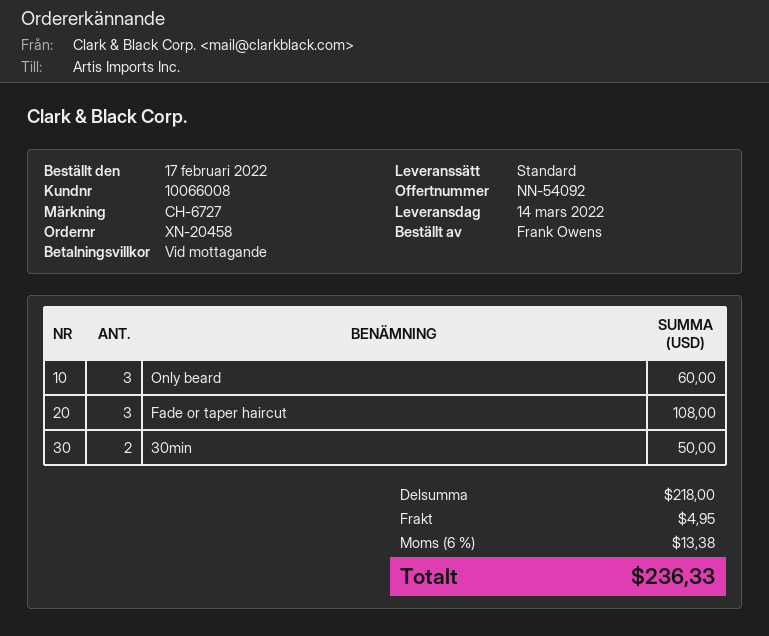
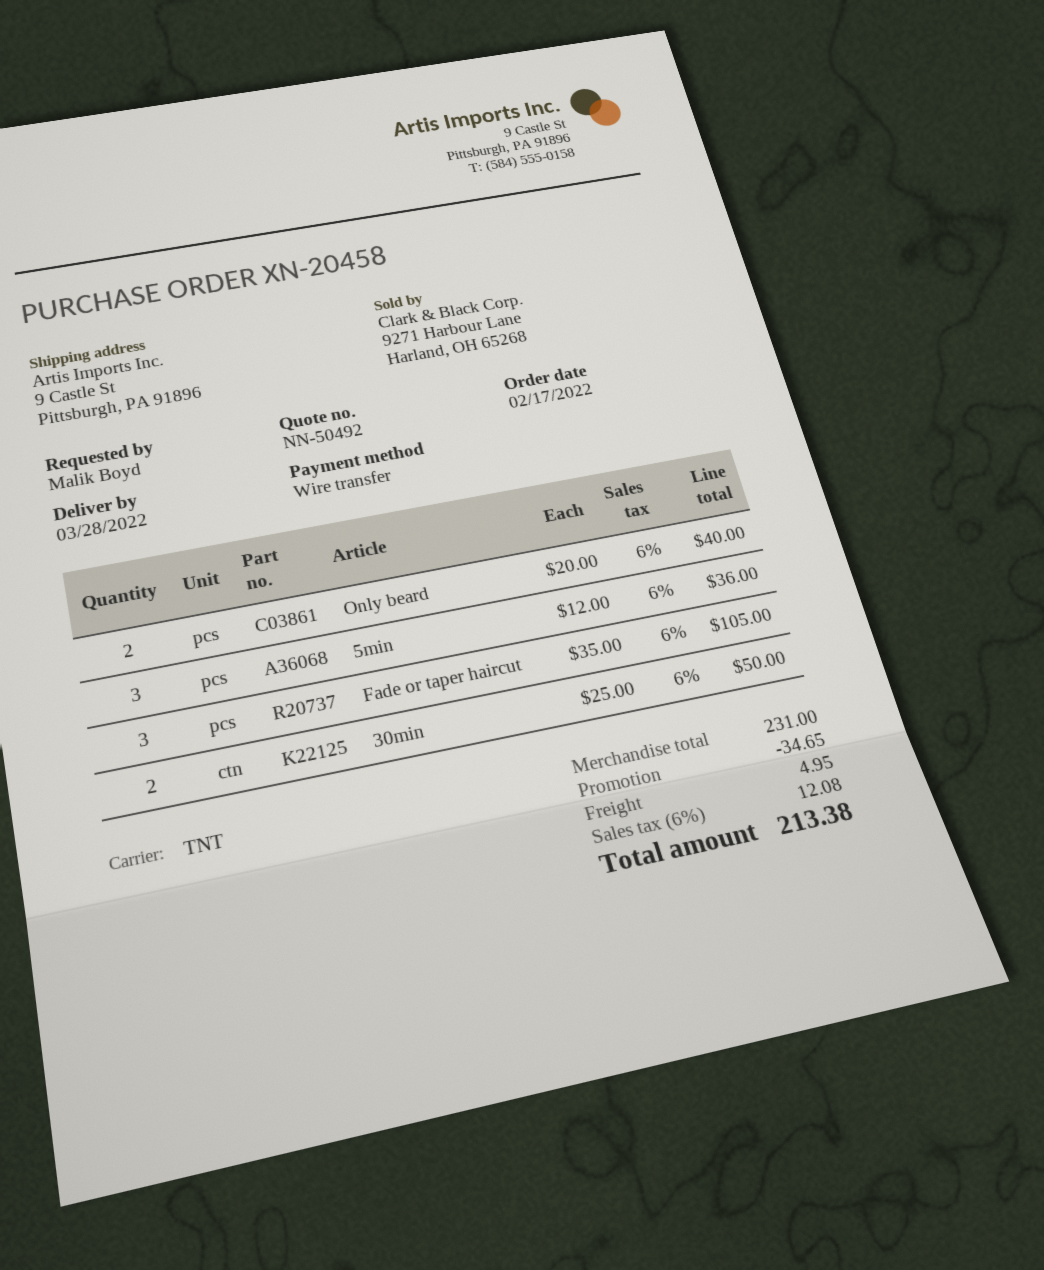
quote number: NN-54092 -> NN-50492
delivery date: 2022-03-14 -> 2022-03-28
ordered by: Frank Owens -> Malik Boyd
shipping method: standard -> TNT
Only beard: 3 for 60.00 -> 2 for 40.00
Fade or taper haircut: 3 for 108.00 -> 3 for 105.00
5min: none -> 3 for 36.00
subtotal: 218.00 -> 231.00
discount: none -> 34.65
tax: 6% = 13.38 -> 6% = 12.08
total: 236.33 -> 213.38

